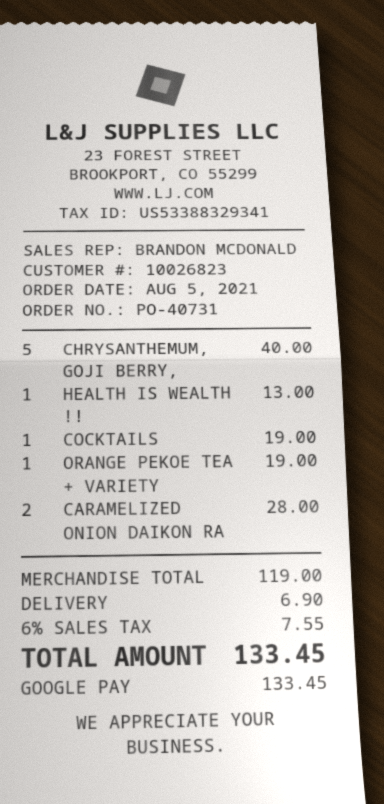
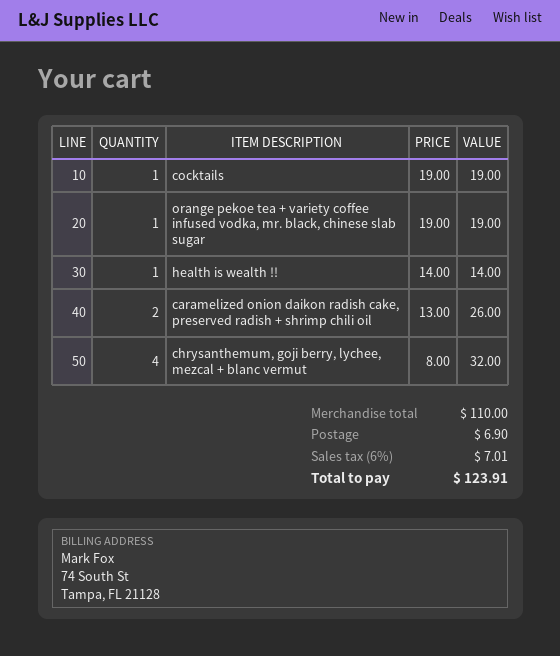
CHRYSANTHEMUM, GOJI BERRY,: 5 for 40.00 -> 4 for 32.00
HEALTH IS WEALTH !!: 1 for 13.00 -> 1 for 14.00
CARAMELIZED ONION DAIKON RA: 2 for 28.00 -> 2 for 26.00
subtotal: 119.00 -> 110.00
tax: 6% = 7.55 -> 6% = 7.01
total: 133.45 -> 123.91

